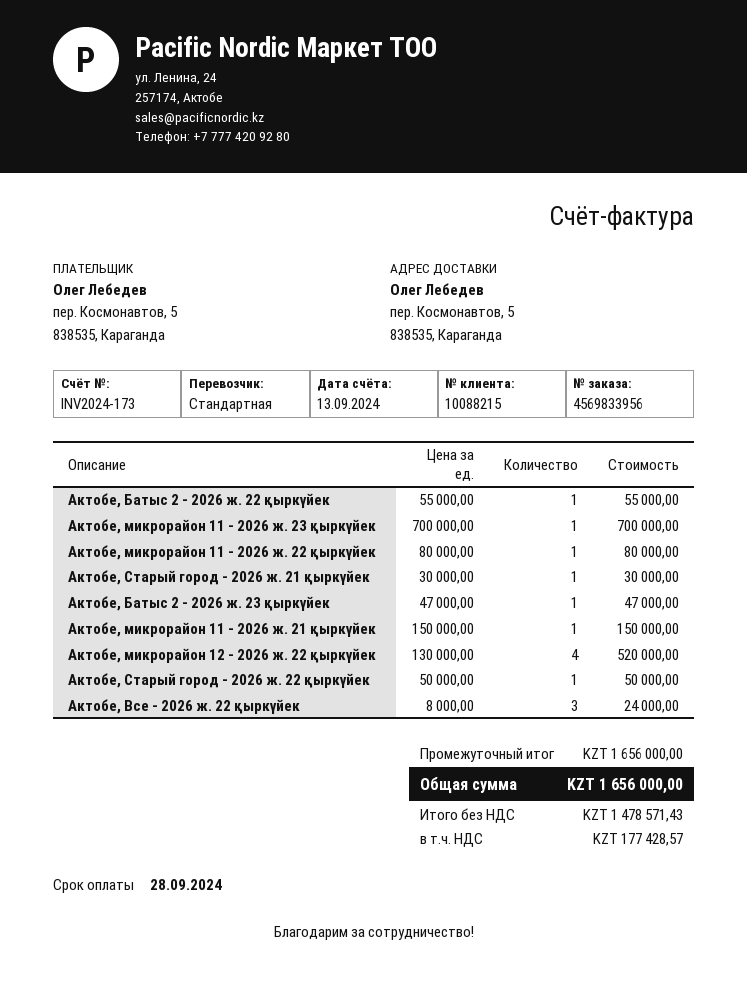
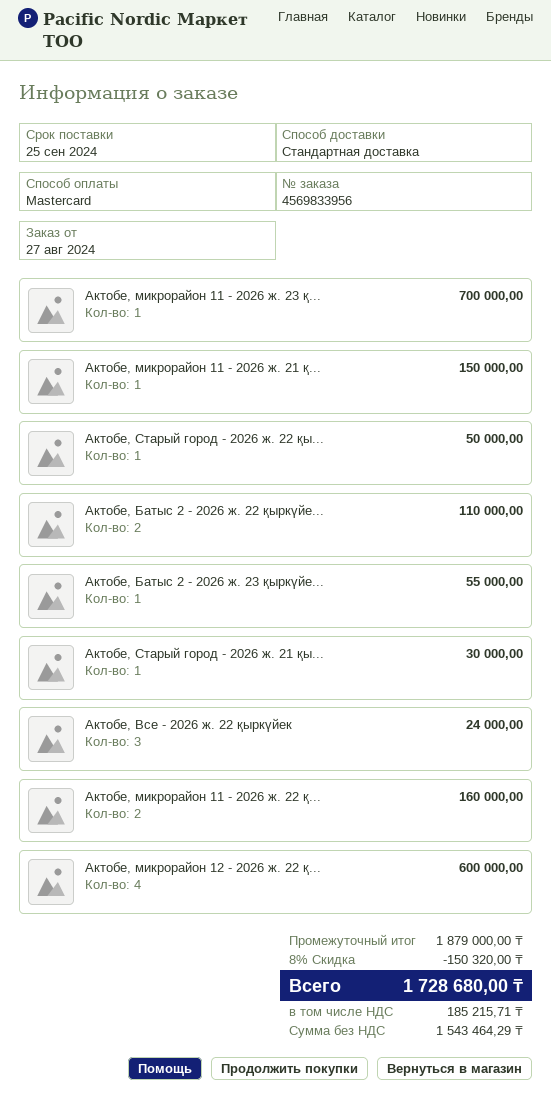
Актобе, Батыс 2 - 2026 ж. 22 қыркүйек: 1 for 55000.00 -> 2 for 110000.00
Актобе, микрорайон 11 - 2026 ж. 22 қыркүйек: 1 for 80000.00 -> 2 for 160000.00
Актобе, Батыс 2 - 2026 ж. 23 қыркүйек: 1 for 47000.00 -> 1 for 55000.00
Актобе, микрорайон 12 - 2026 ж. 22 қыркүйек: 4 for 520000.00 -> 4 for 600000.00
subtotal: 1656000.00 -> 1879000.00
discount: none -> 8% = 150320.00
net: 1478571.43 -> 1543464.29
tax: 177428.57 -> 185215.71
total: 1656000.00 -> 1728680.00

